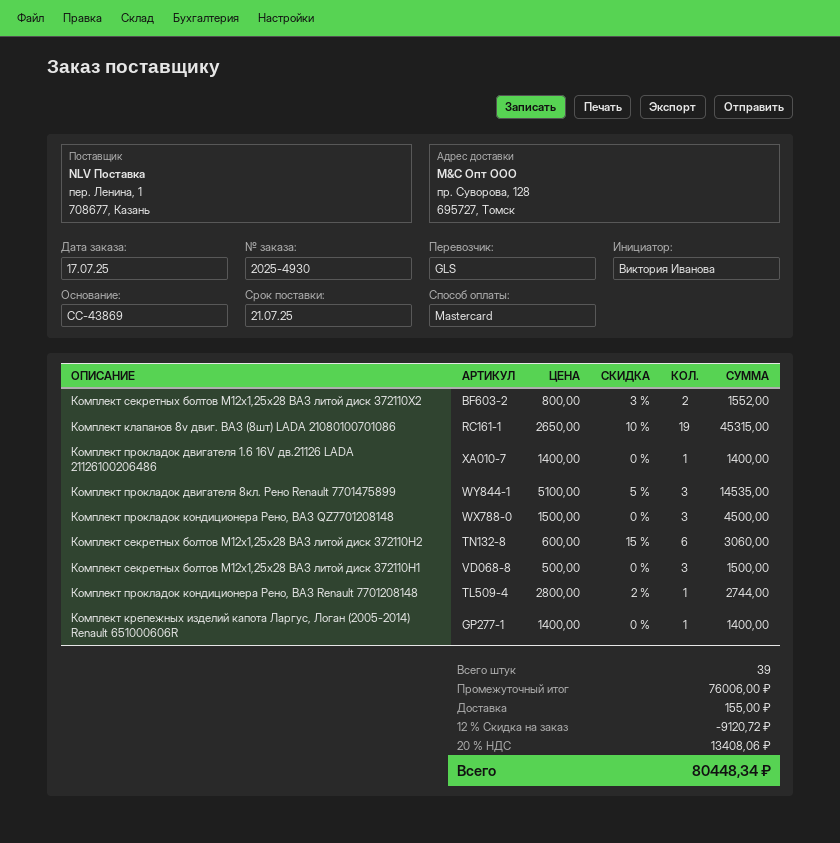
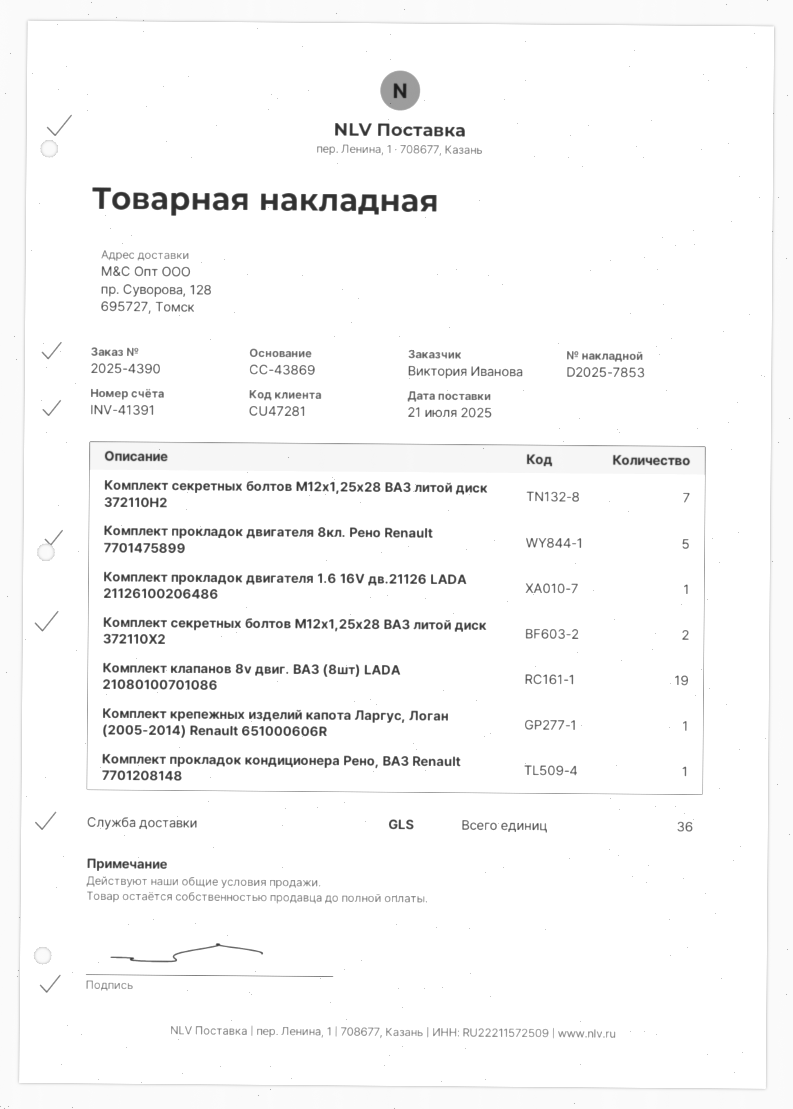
order number: 2025-4930 -> 2025-4390
Комплект прокладок двигателя 8кл. Рено Renault 7701475899: 3 -> 5
Комплект прокладок кондиционера Рено, ВАЗ QZ7701208148: 3 -> none
Комплект секретных болтов М12х1,25х28 ВАЗ литой диск 372110Н2: 6 -> 7
Комплект секретных болтов М12х1,25х28 ВАЗ литой диск 372110Н1: 3 -> none
total quantity: 39 -> 36

